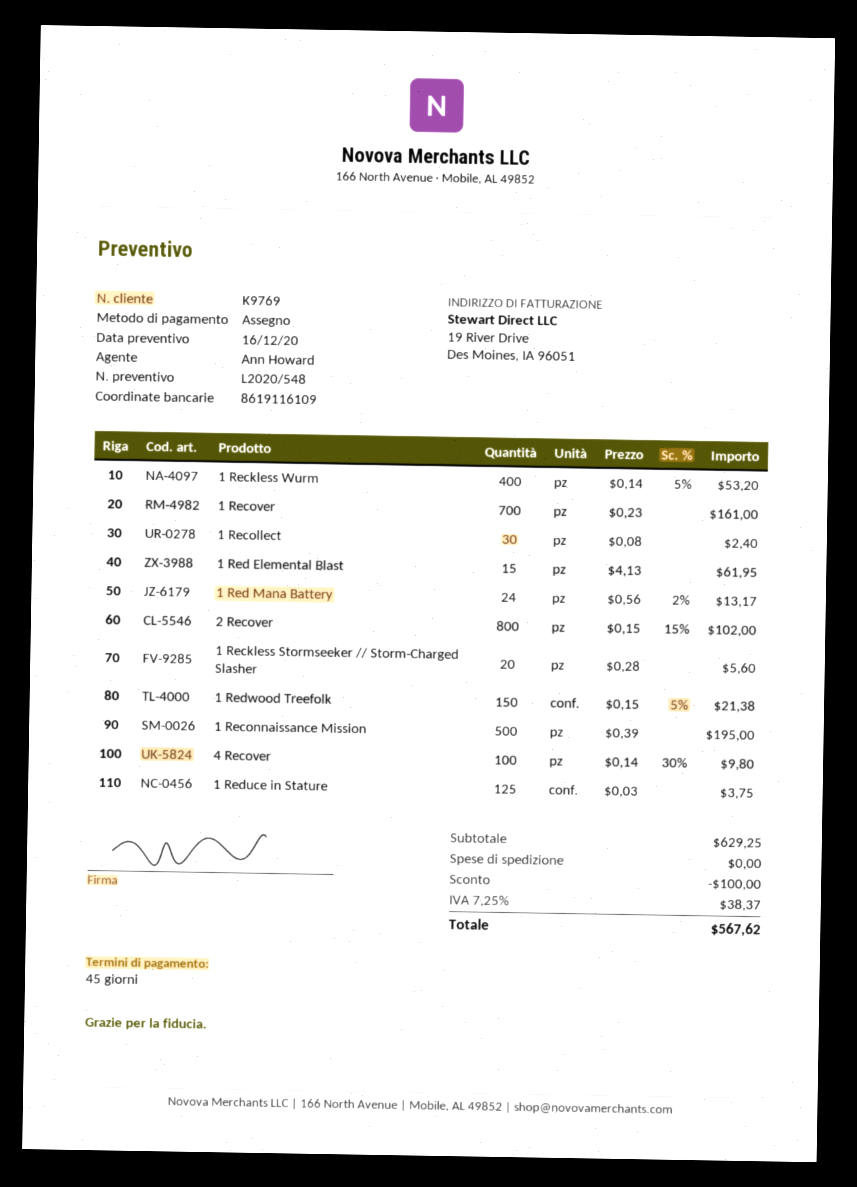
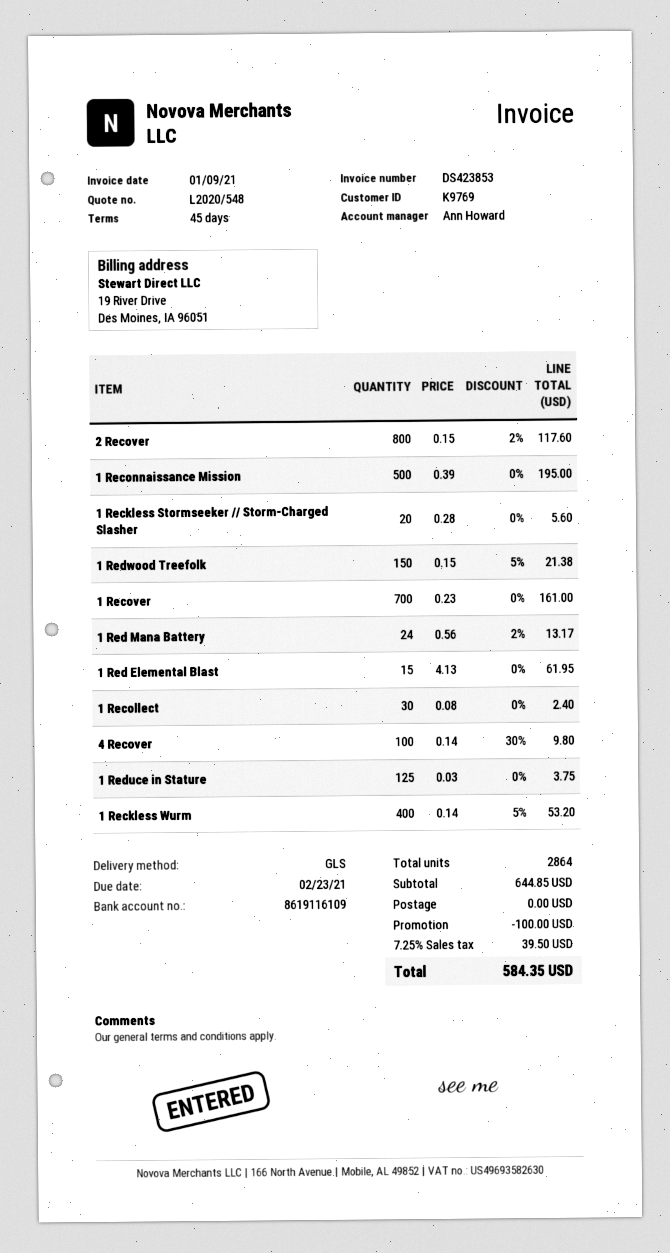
2 Recover: 800 x 0.15 - 15% = 102.00 -> 800 x 0.15 - 2% = 117.60
subtotal: 629.25 -> 644.85
tax: 7.25% = 38.37 -> 7.25% = 39.50
total: 567.62 -> 584.35

